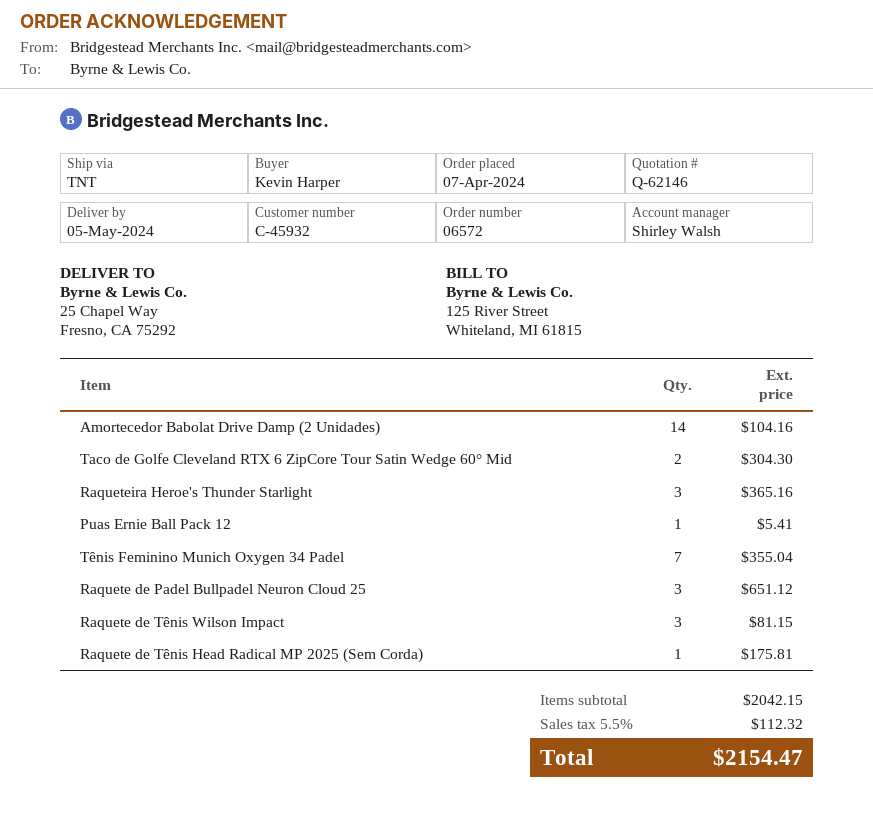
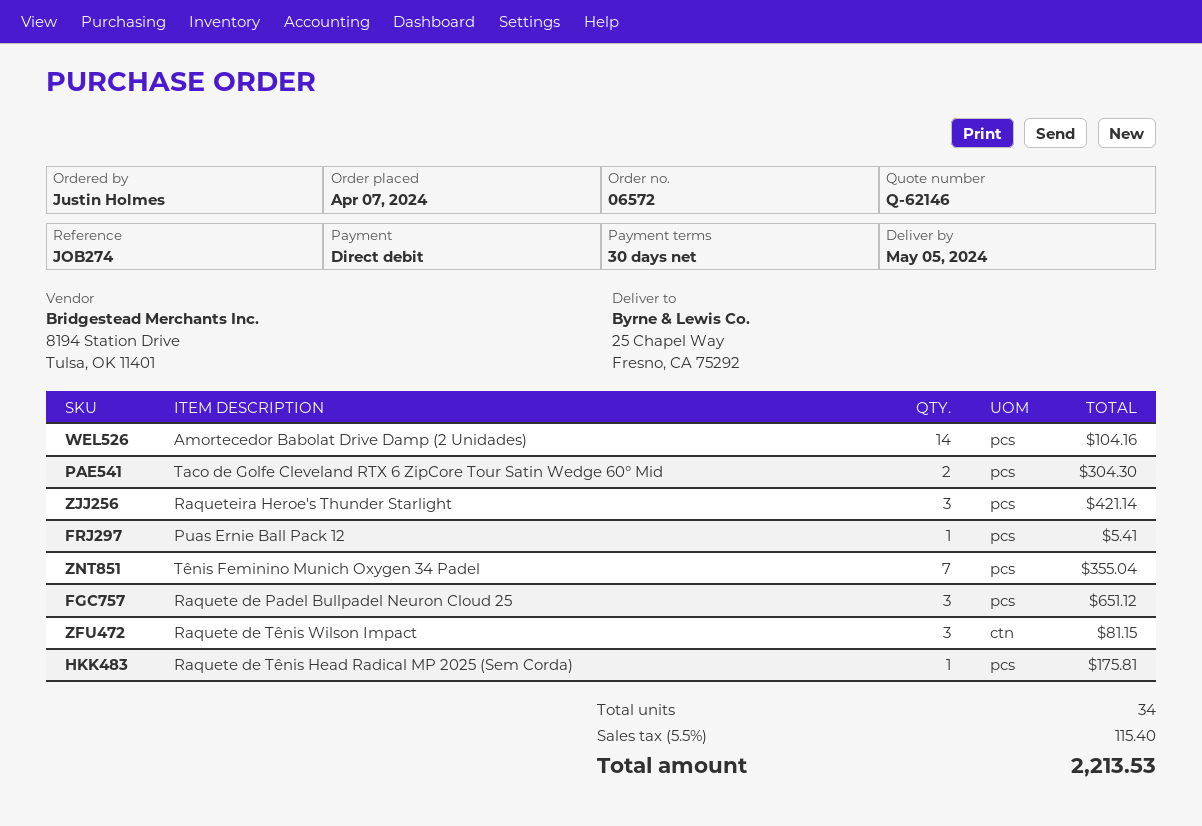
ordered by: Kevin Harper -> Justin Holmes
Raqueteira Heroe's Thunder Starlight: 3 for 365.16 -> 3 for 421.14
tax: 5.5% = 112.32 -> 5.5% = 115.40
total: 2154.47 -> 2213.53

